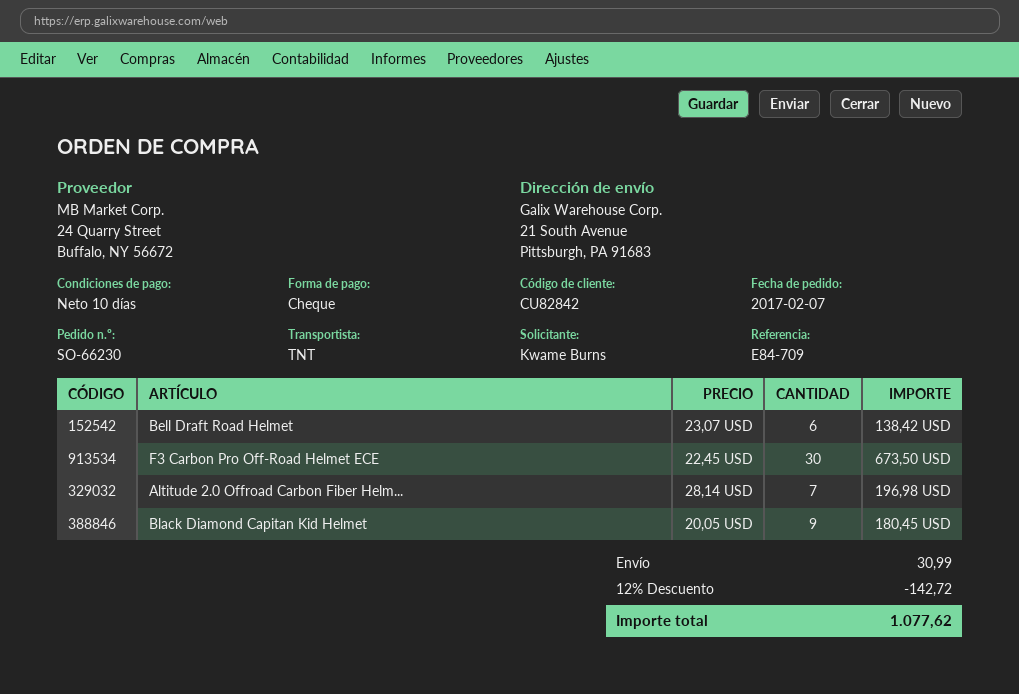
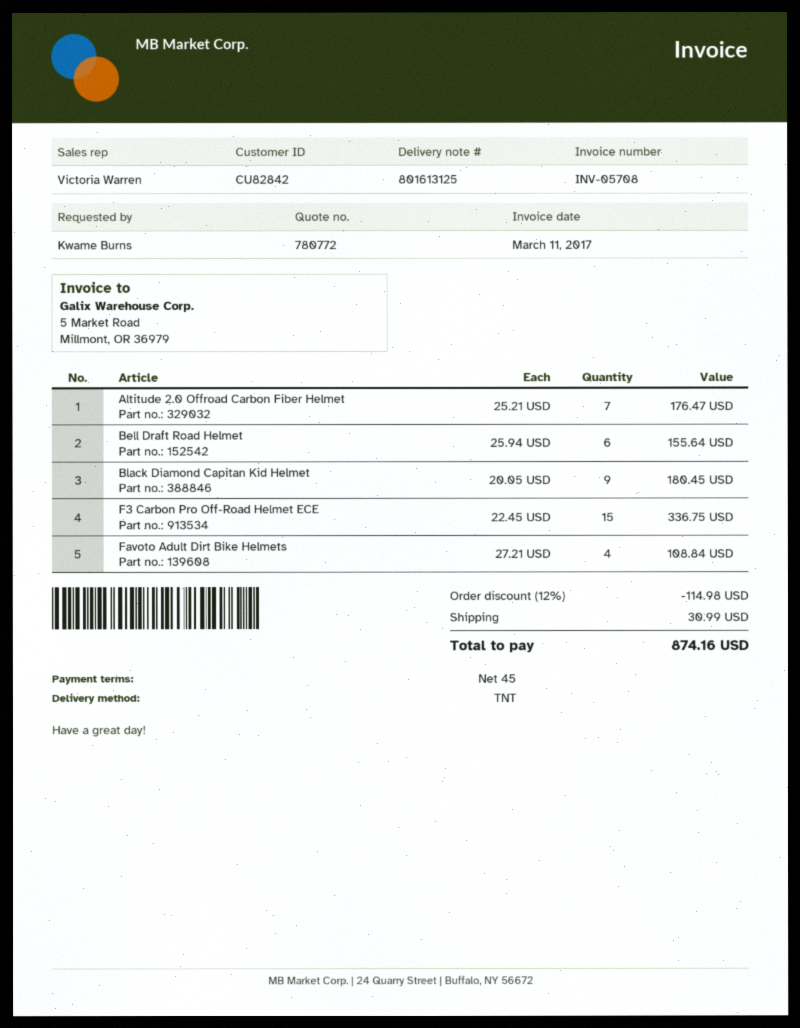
payment terms: 10 days -> 45 days
Bell Draft Road Helmet: 6 x 23.07 = 138.42 -> 6 x 25.94 = 155.64
F3 Carbon Pro Off-Road Helmet ECE: 30 x 22.45 = 673.50 -> 15 x 22.45 = 336.75
Altitude 2.0 Offroad Carbon Fiber Helm...: 7 x 28.14 = 196.98 -> 7 x 25.21 = 176.47
Favoto Adult Dirt Bike Helmets: none -> 4 x 27.21 = 108.84
discount: 12% = 142.72 -> 12% = 114.98
total: 1077.62 -> 874.16

